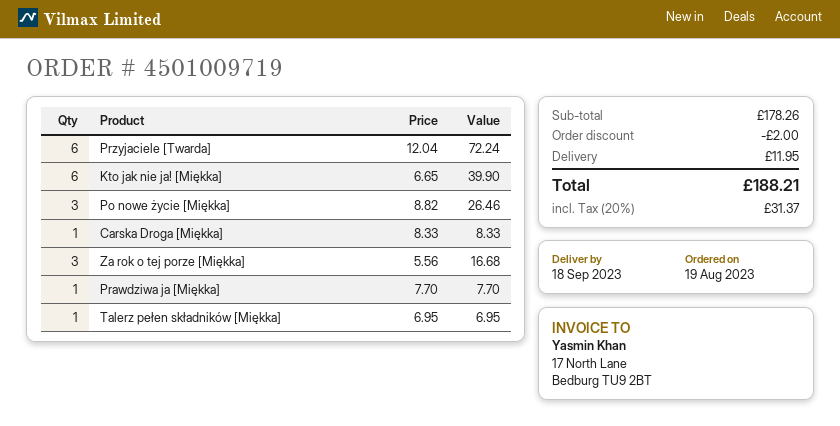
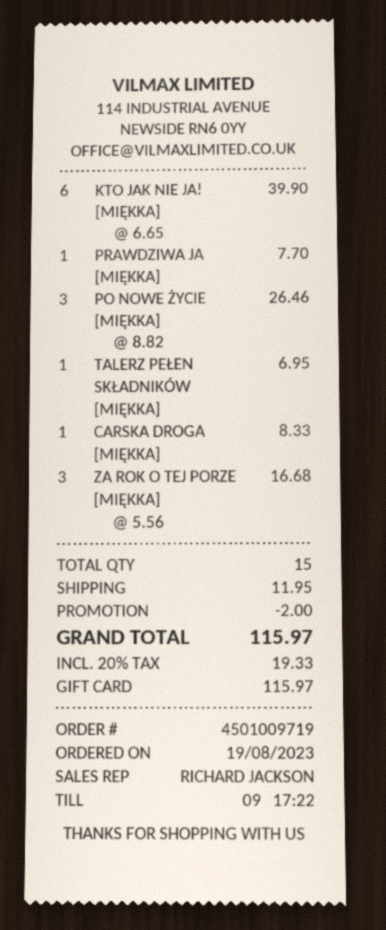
Przyjaciele [Twarda]: 6 x 12.04 = 72.24 -> none
tax: 20% = 31.37 -> 20% = 19.33
total: 188.21 -> 115.97

